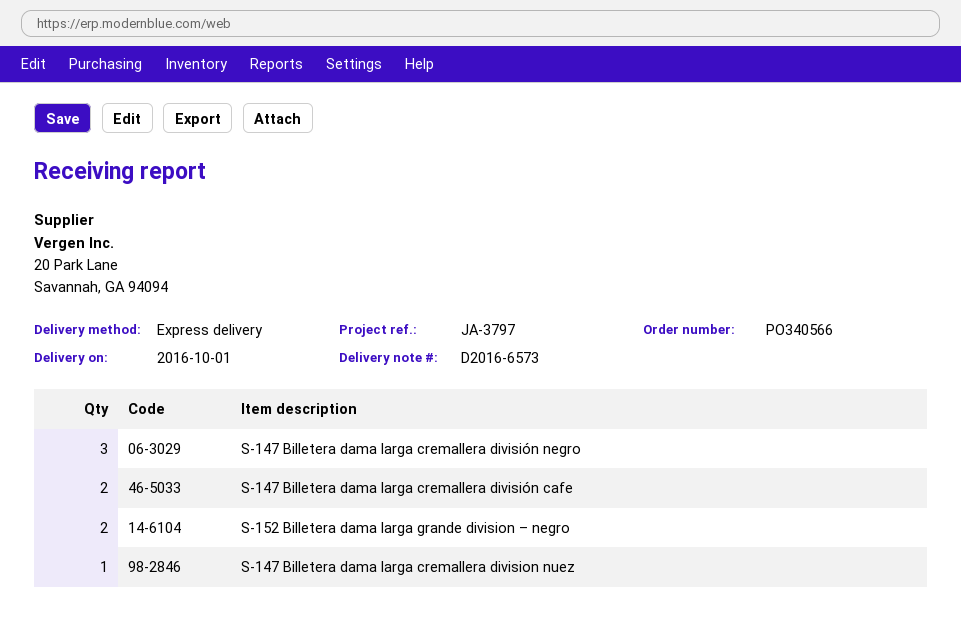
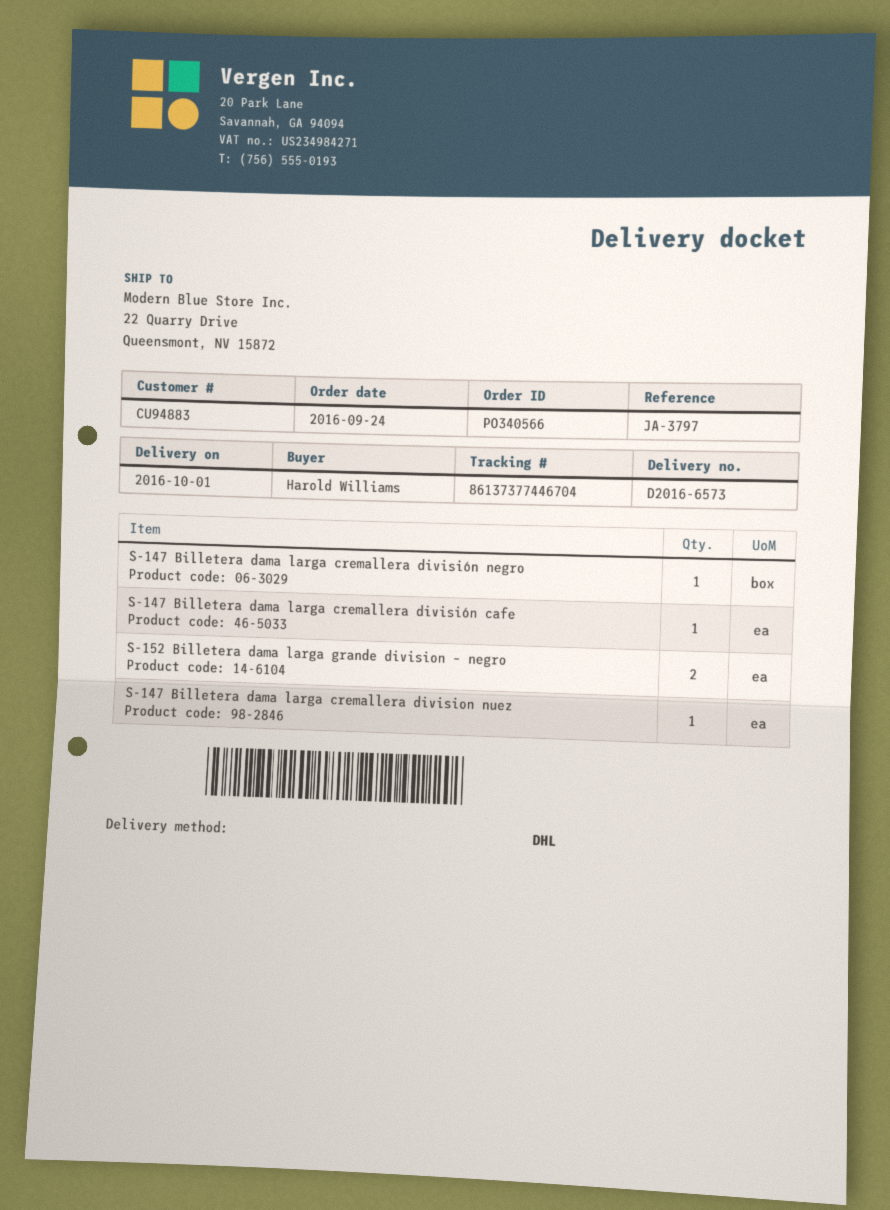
shipping method: express -> DHL
S-147 Billetera dama larga cremallera división negro: 3 -> 1
S-147 Billetera dama larga cremallera división cafe: 2 -> 1

